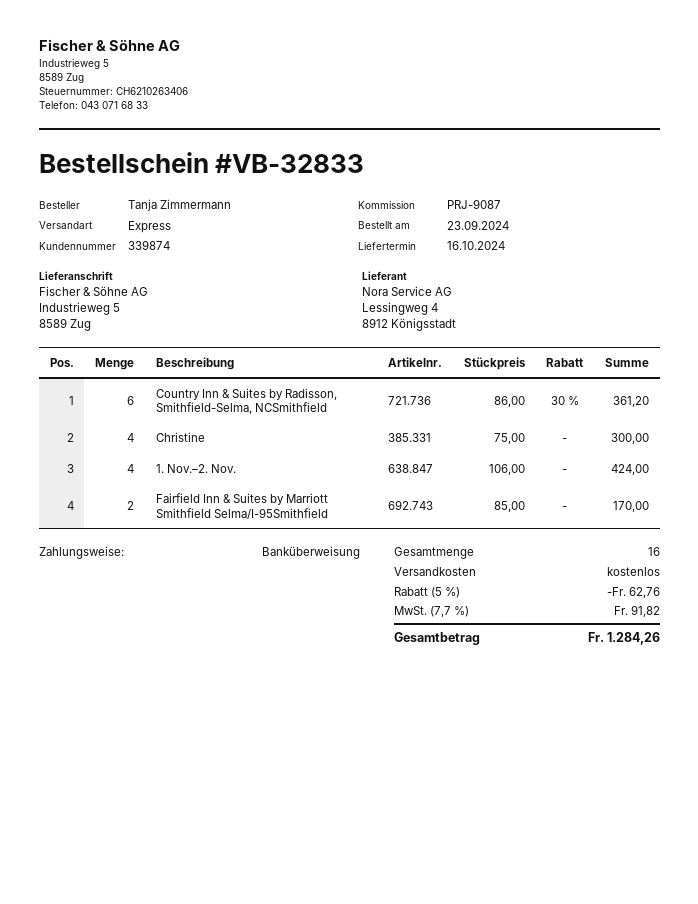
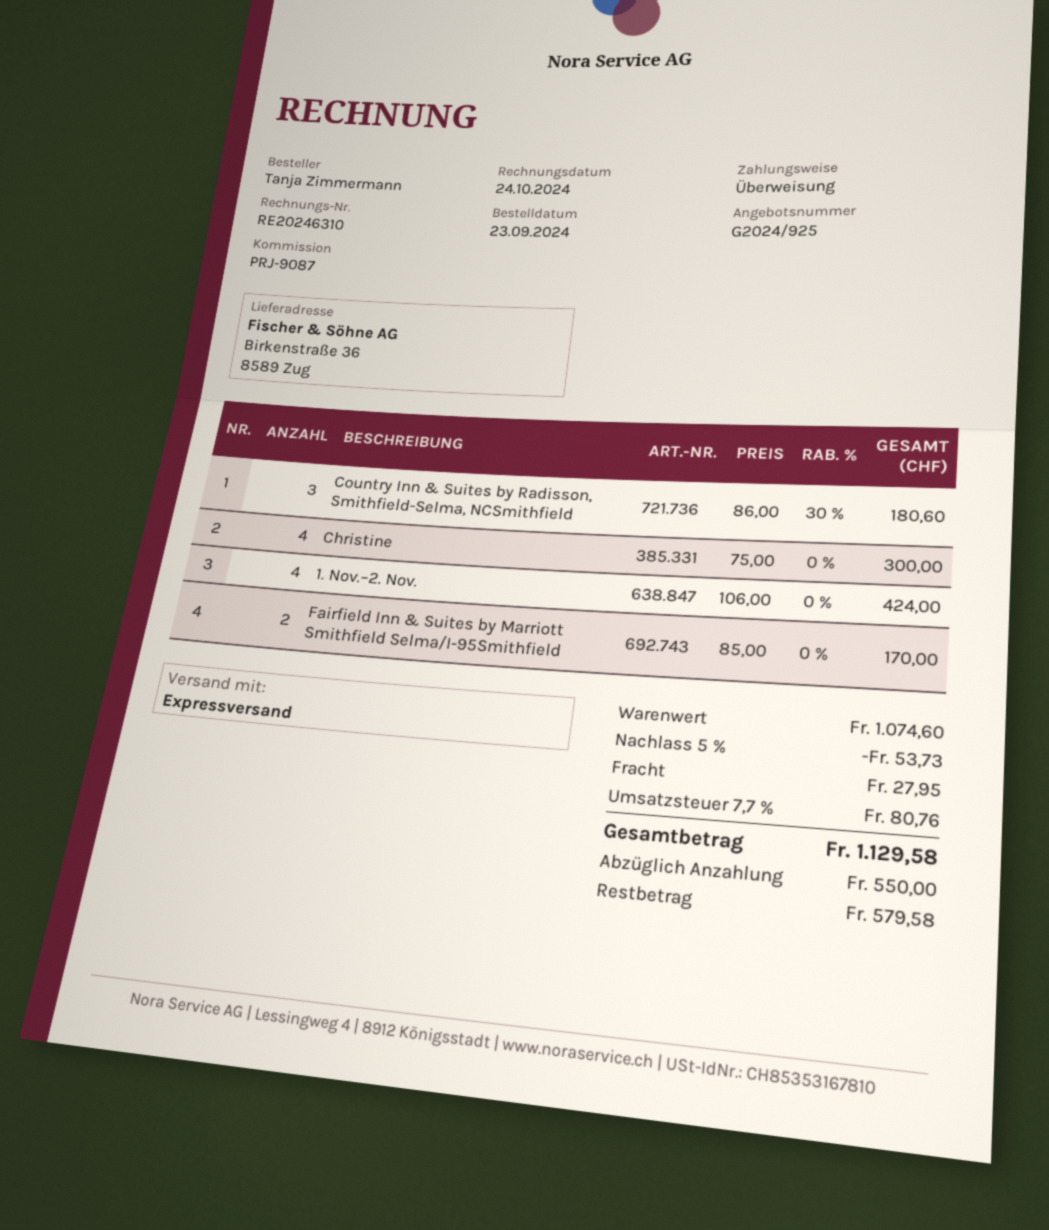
ship to: Industrieweg 5, 8589 Zug -> Birkenstraße 36, 8589 Zug
Country Inn & Suites by Radisson, Smithfield-Selma, NCSmithfield: 6 x 86.00 - 30% = 361.20 -> 3 x 86.00 - 30% = 180.60
discount: 5% = 62.76 -> 5% = 53.73
shipping: 0.00 -> 27.95
tax: 7.7% = 91.82 -> 7.7% = 80.76
total: 1284.26 -> 1129.58

